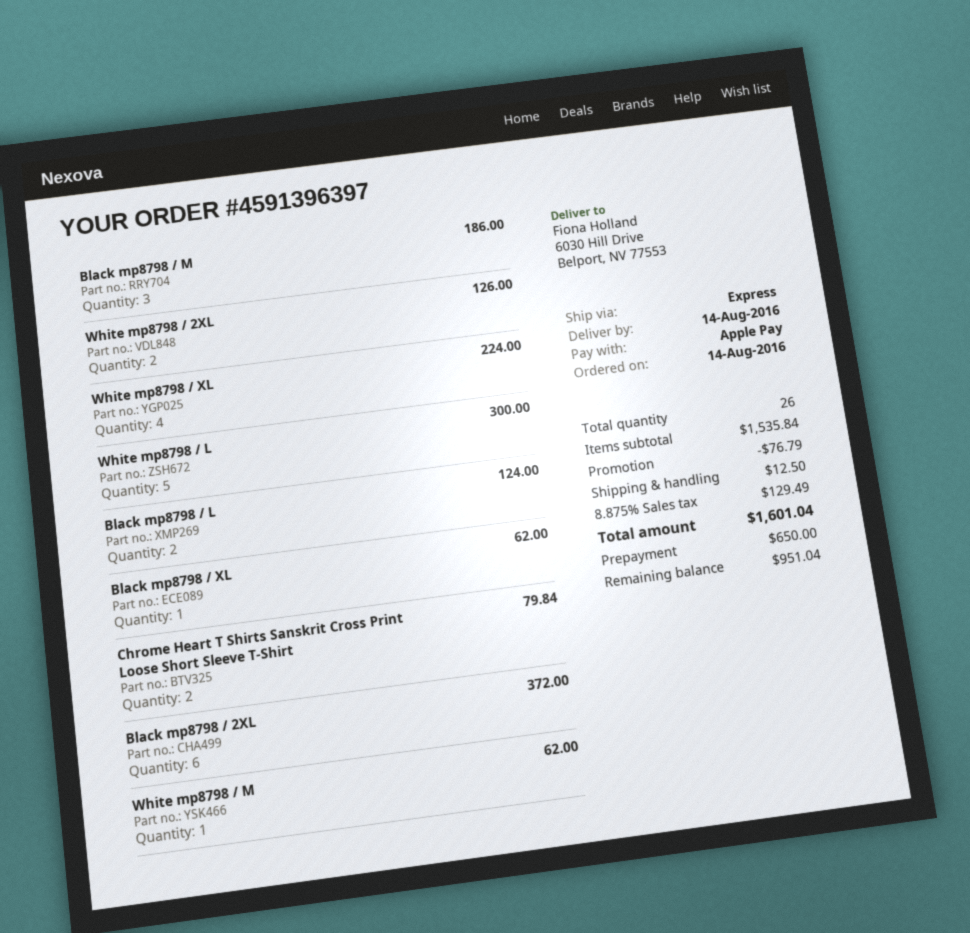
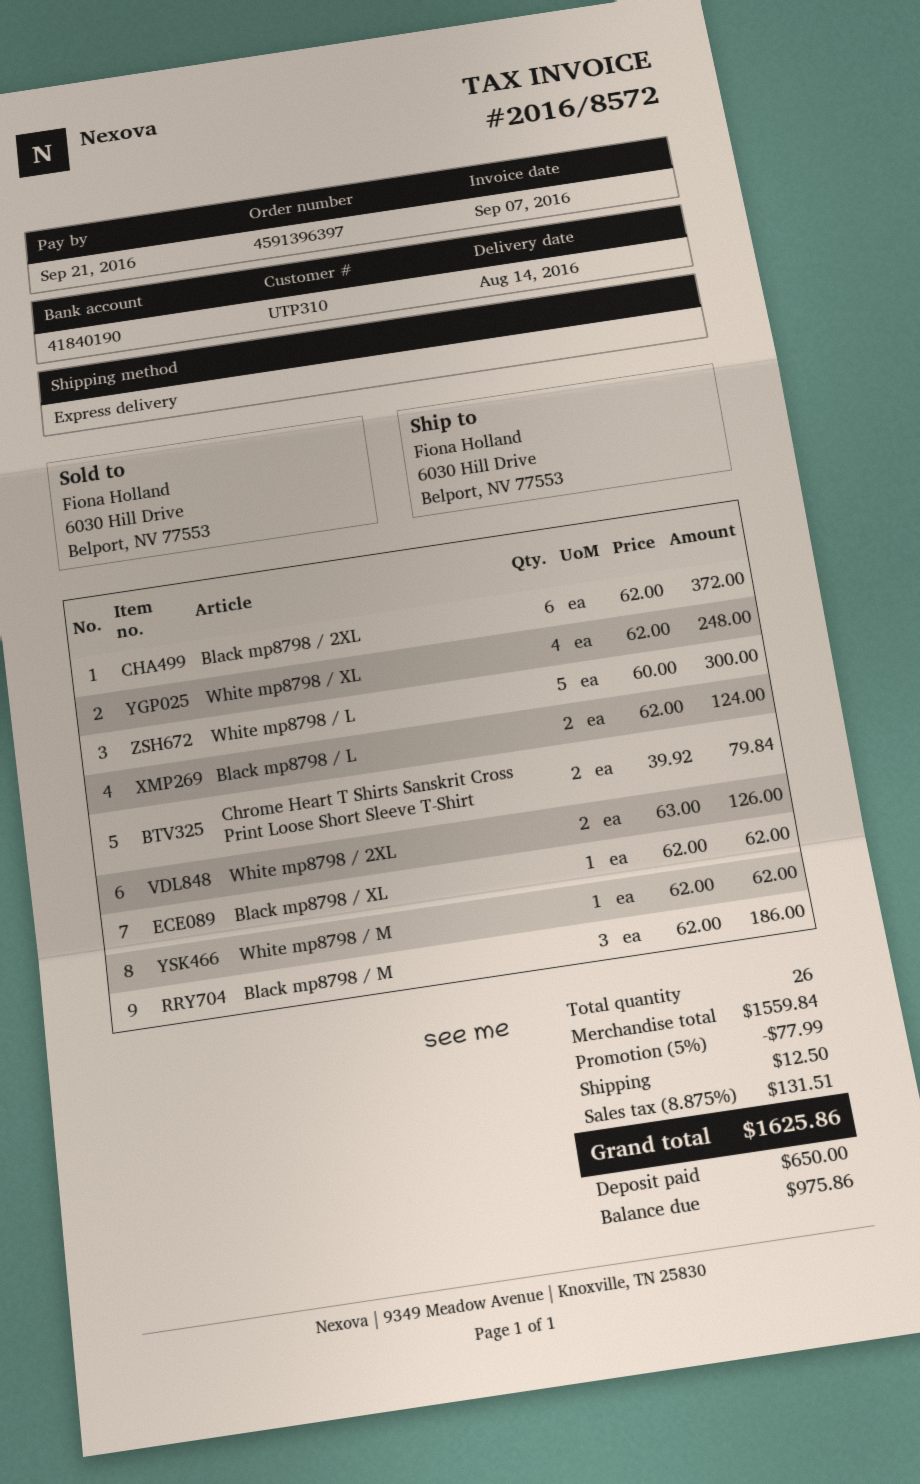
White mp8798 / XL: 4 for 224.00 -> 4 for 248.00
subtotal: 1535.84 -> 1559.84
discount: 76.79 -> 77.99
tax: 8.875% = 129.49 -> 8.875% = 131.51
total: 1601.04 -> 1625.86
balance: 951.04 -> 975.86

